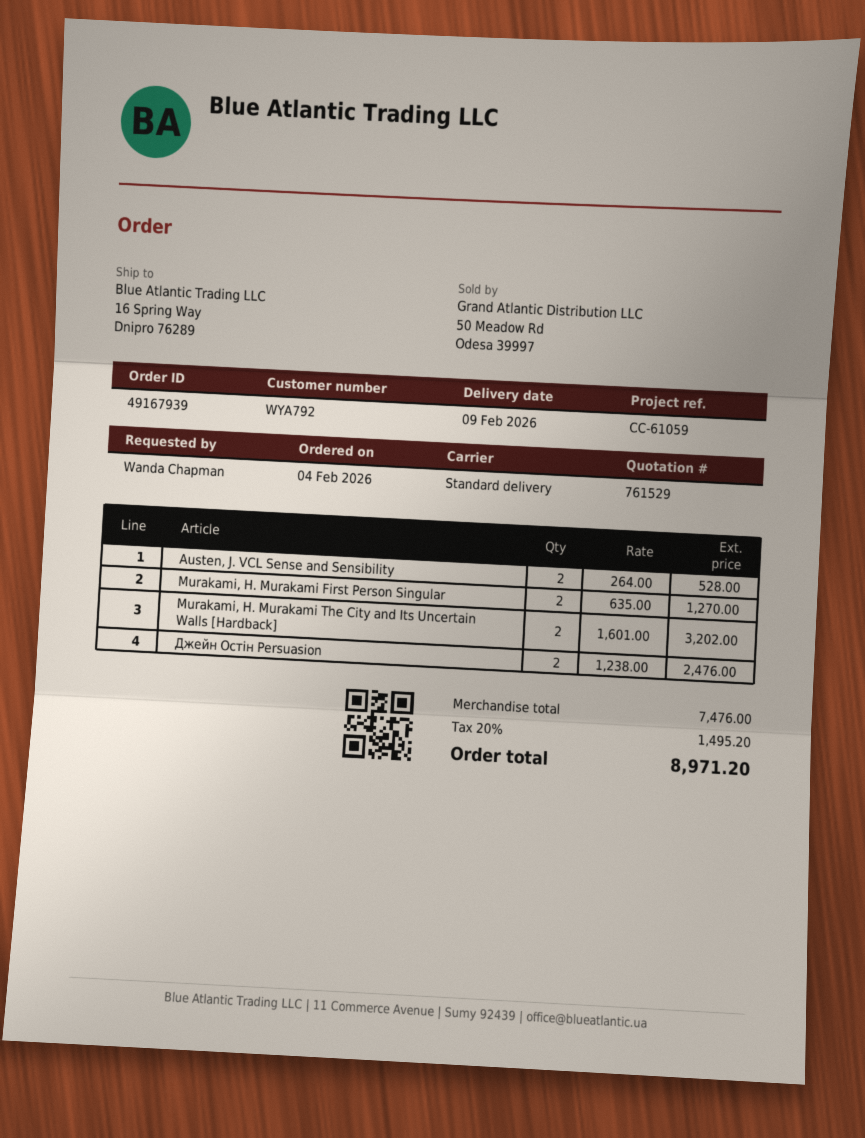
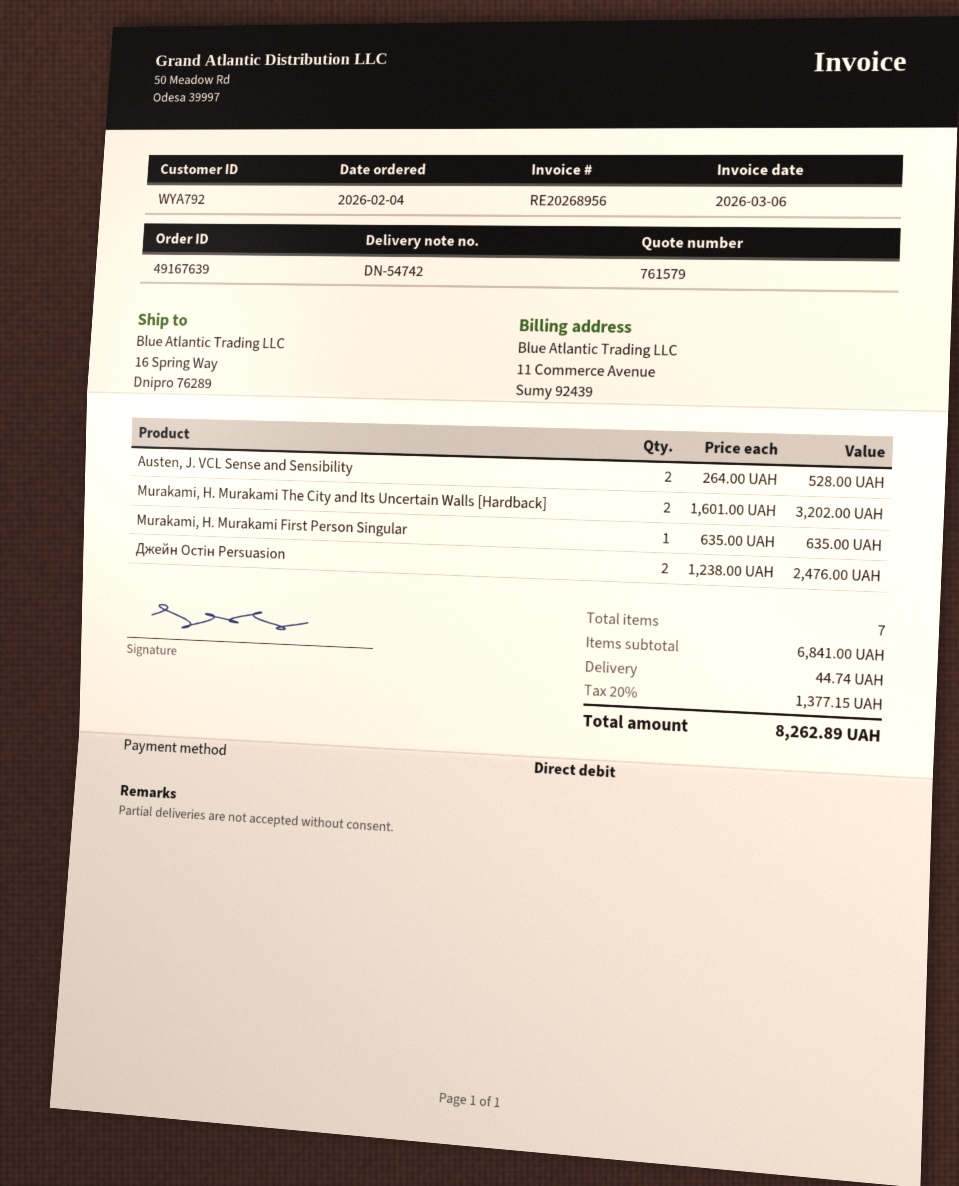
quote number: 761529 -> 761579
order number: 49167939 -> 49167639
Murakami, H. Murakami First Person Singular: 2 x 635.00 = 1270.00 -> 1 x 635.00 = 635.00
subtotal: 7476.00 -> 6841.00
shipping: none -> 44.74
tax: 20% = 1495.20 -> 20% = 1377.15
total: 8971.20 -> 8262.89

